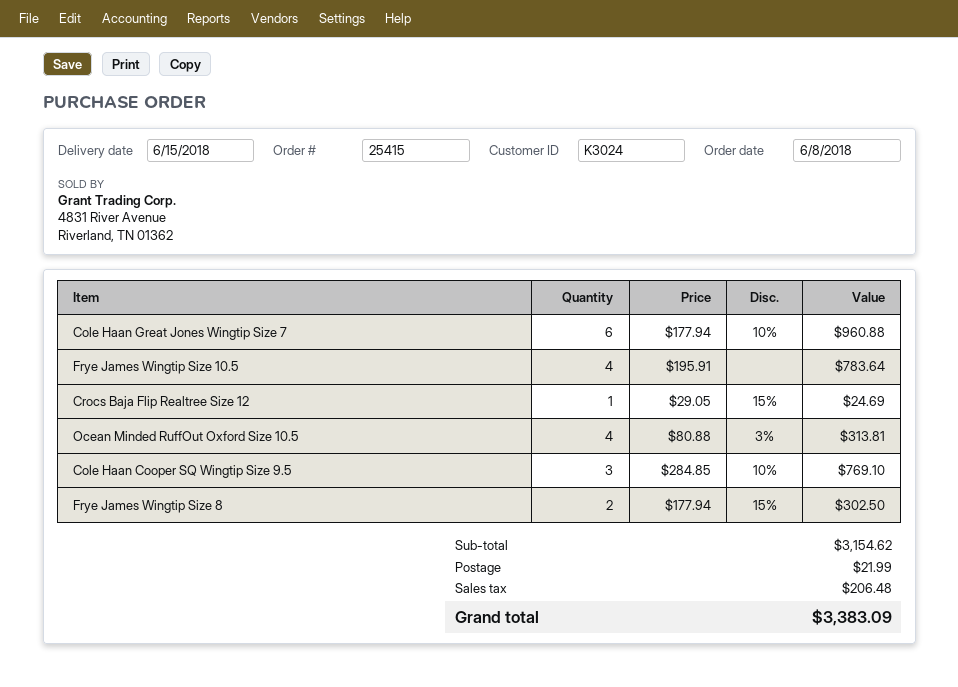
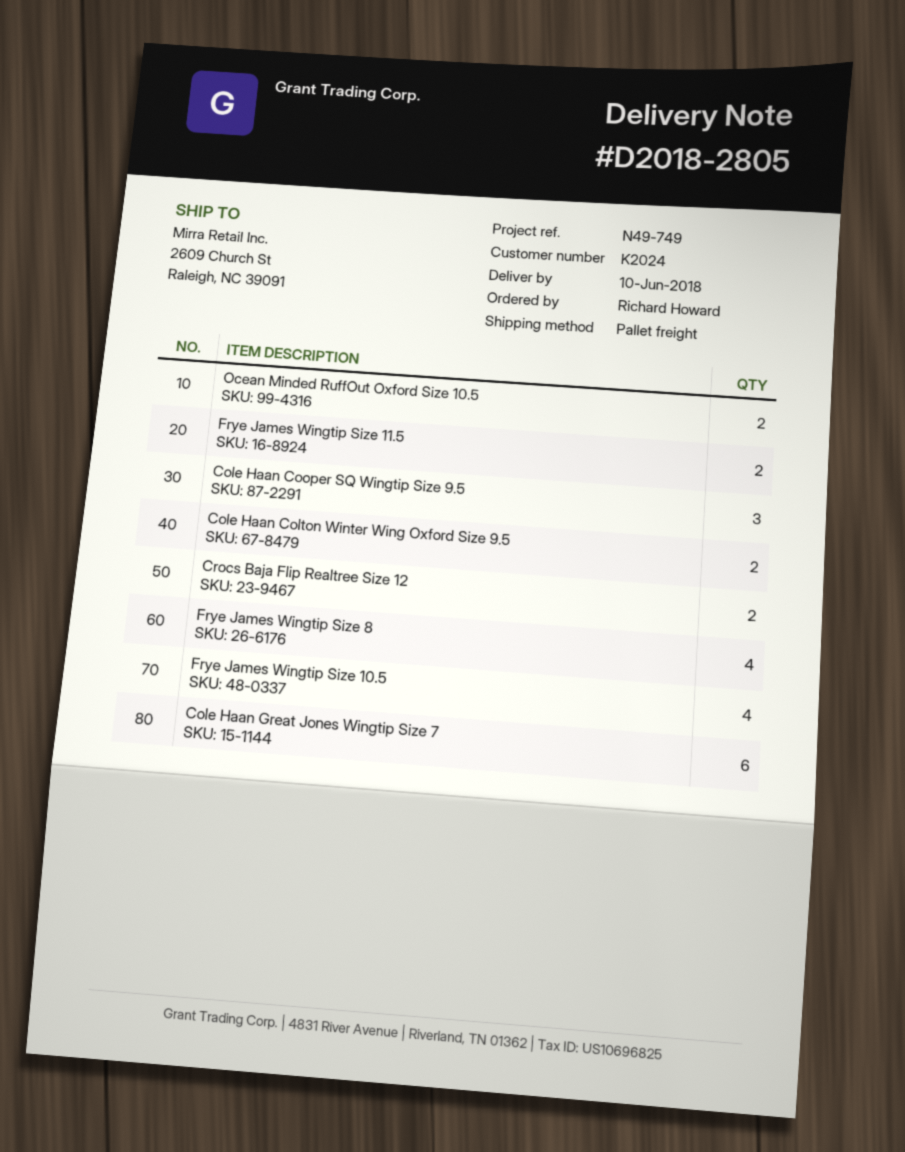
delivery date: 2018-06-15 -> 2018-06-10
customer number: K3024 -> K2024
Crocs Baja Flip Realtree Size 12: 1 -> 2
Ocean Minded RuffOut Oxford Size 10.5: 4 -> 2
Frye James Wingtip Size 8: 2 -> 4
Frye James Wingtip Size 11.5: none -> 2
Cole Haan Colton Winter Wing Oxford Size 9.5: none -> 2

